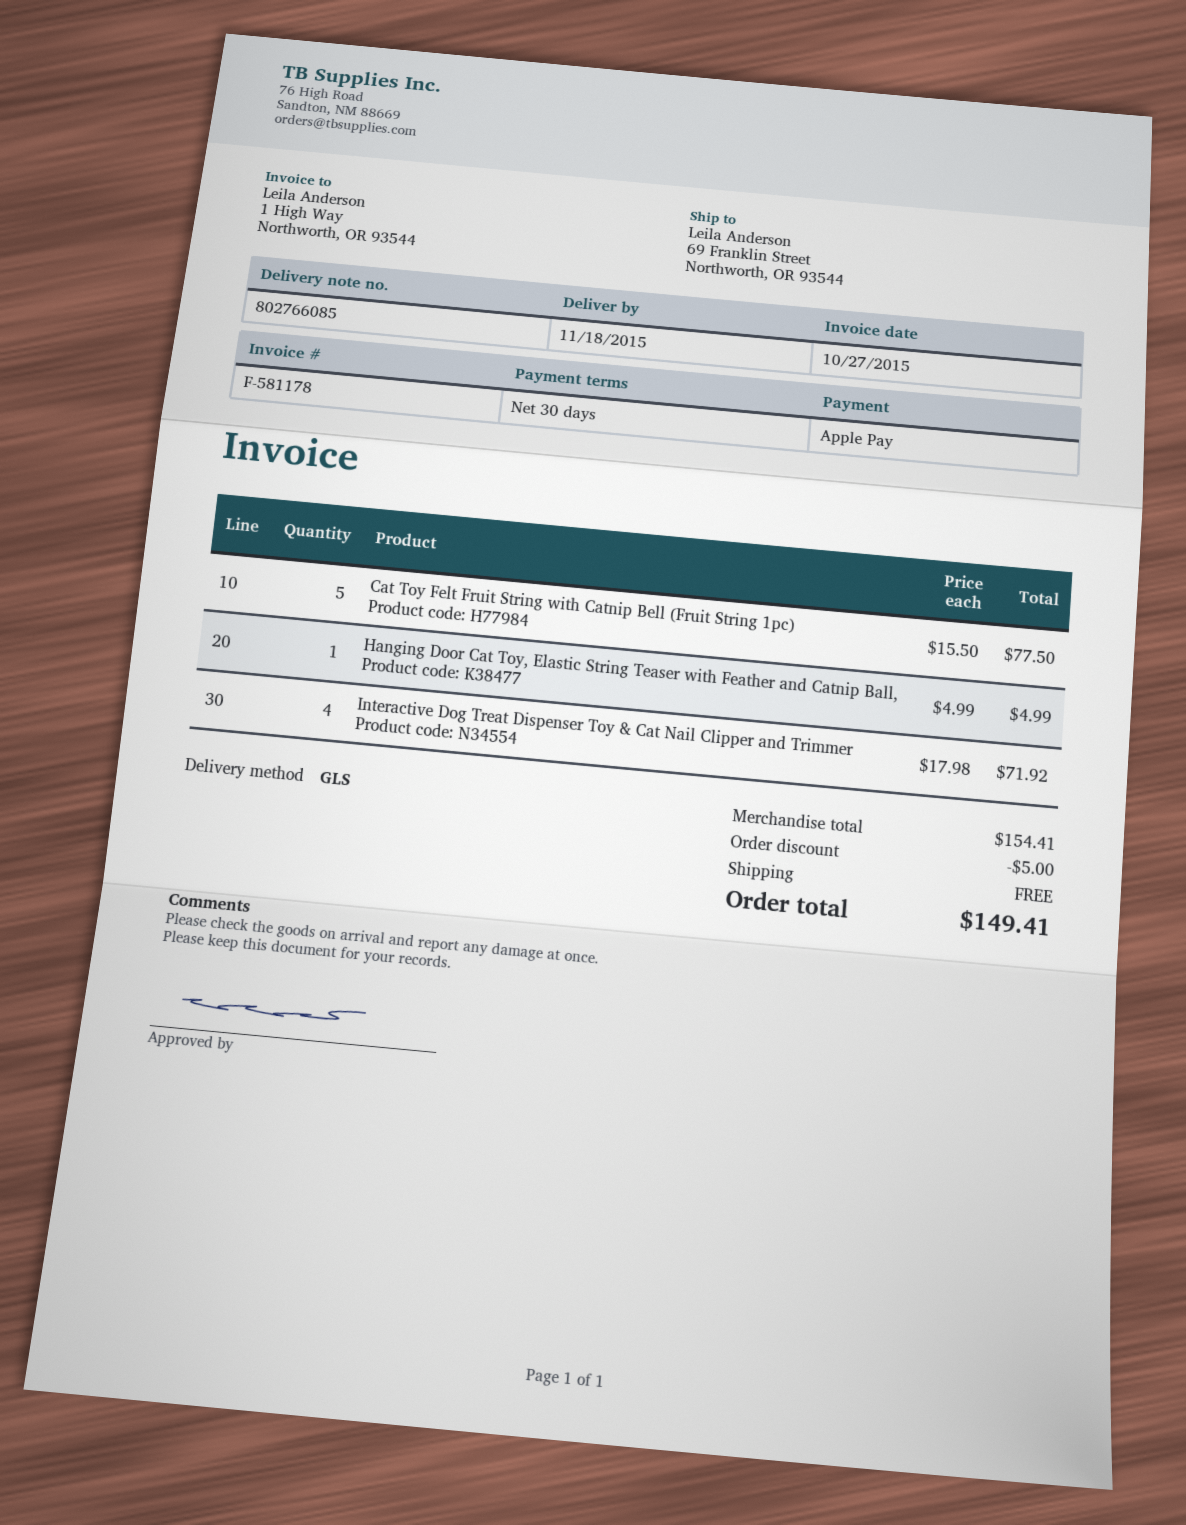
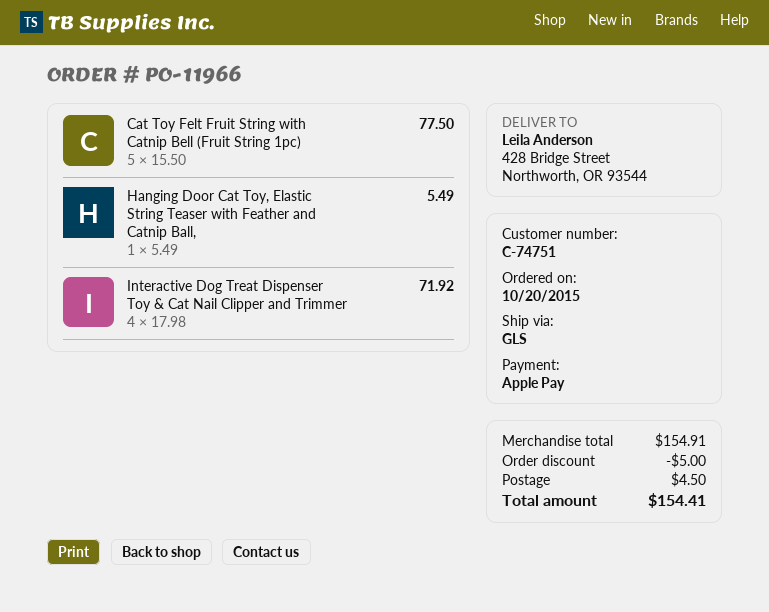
ship to: 69 Franklin Street, Northworth, OR 93544 -> 428 Bridge Street, Northworth, OR 93544
Hanging Door Cat Toy, Elastic String Teaser with Feather and Catnip Ball,: 1 x 4.99 = 4.99 -> 1 x 5.49 = 5.49
subtotal: 154.41 -> 154.91
shipping: 0.00 -> 4.50
total: 149.41 -> 154.41

